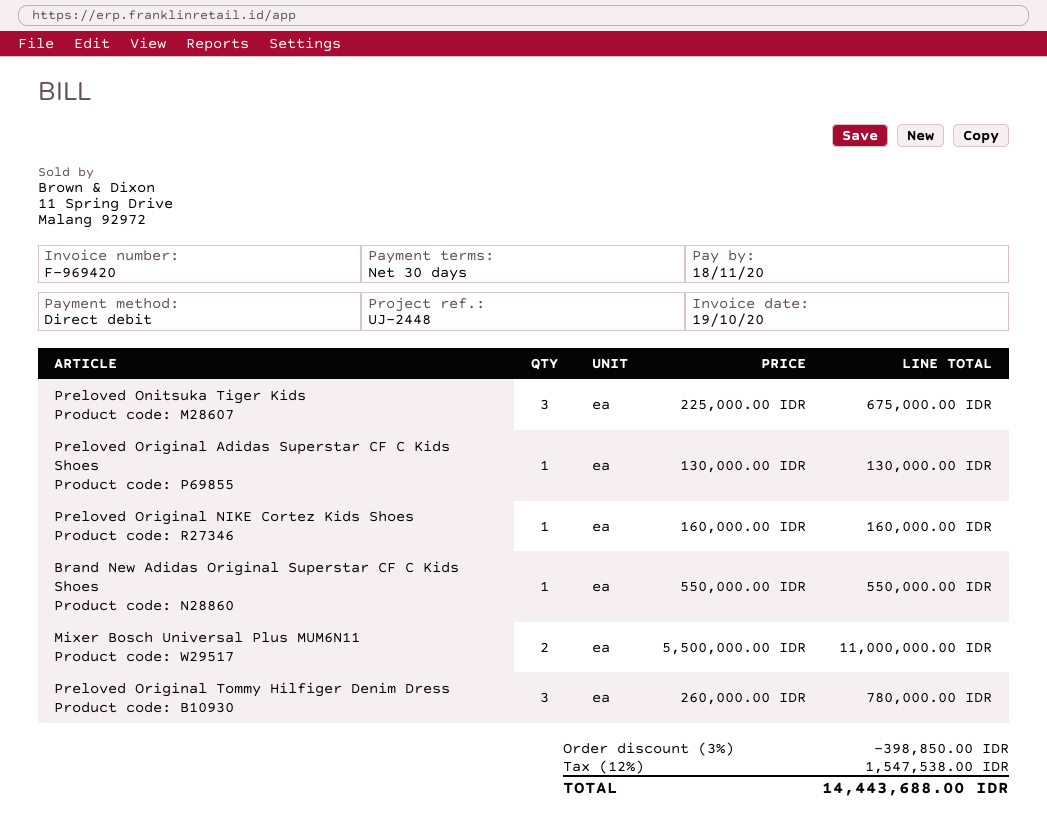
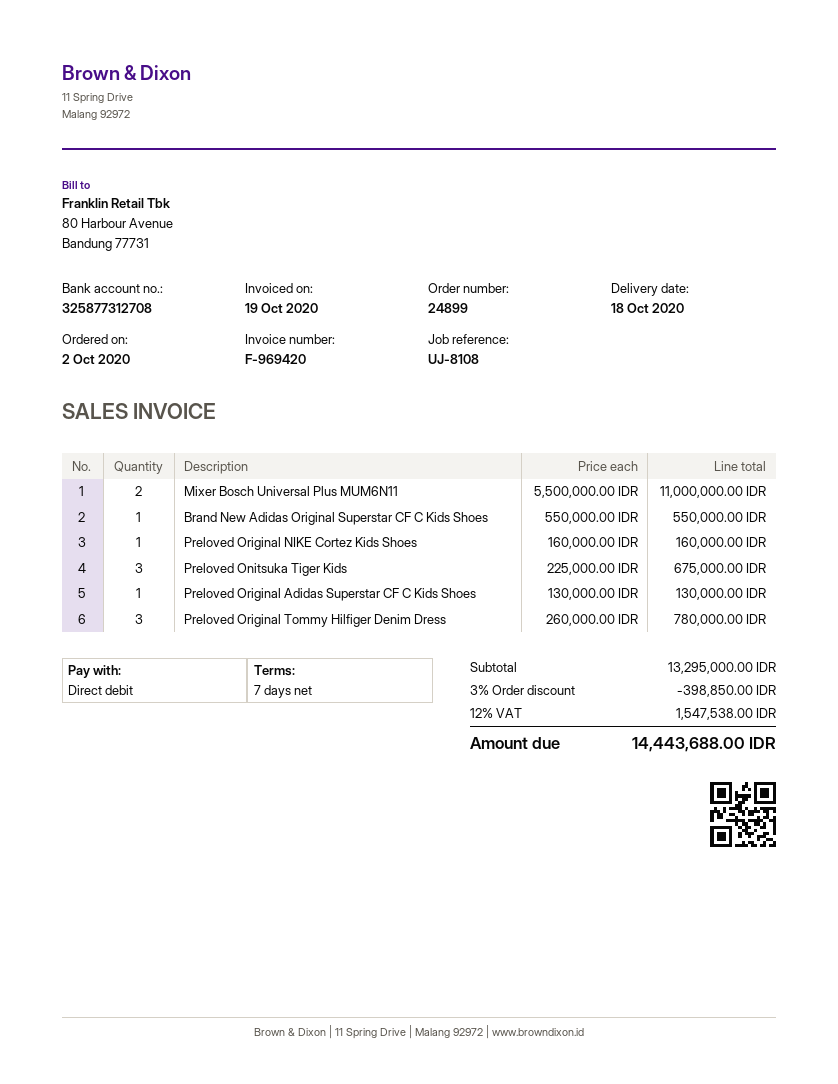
payment terms: 30 days -> 7 days
reference: UJ-2448 -> UJ-8108

